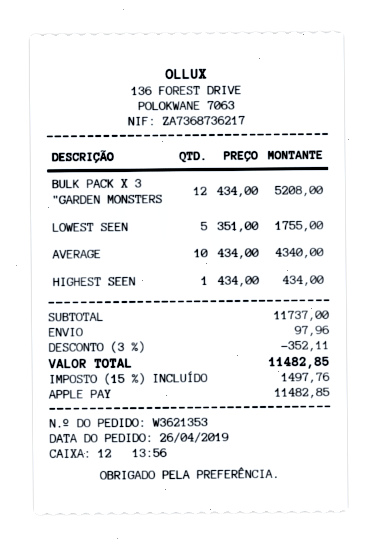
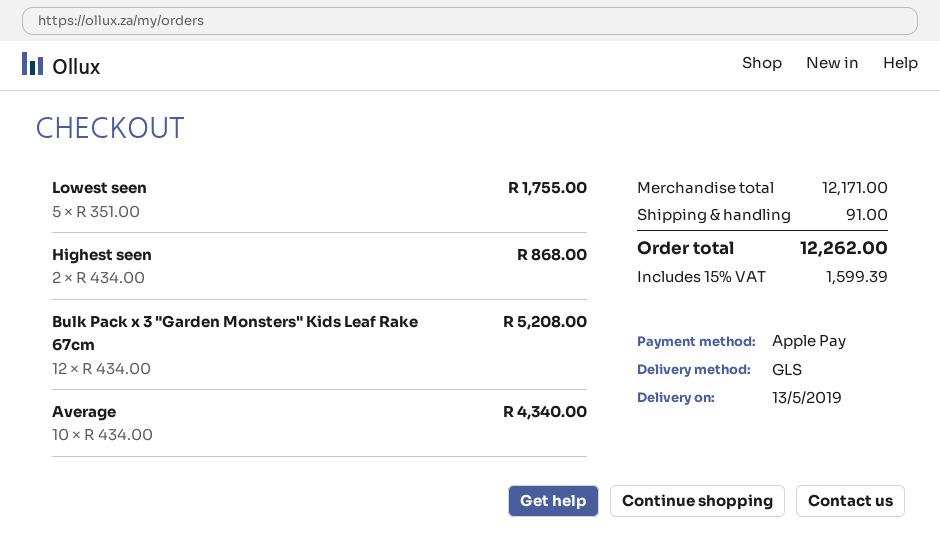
HIGHEST SEEN: 1 x 434.00 = 434.00 -> 2 x 434.00 = 868.00
subtotal: 11737.00 -> 12171.00
discount: 3% = 352.11 -> none
shipping: 97.96 -> 91.00
tax: 15% = 1497.76 -> 15% = 1599.39
total: 11482.85 -> 12262.00

